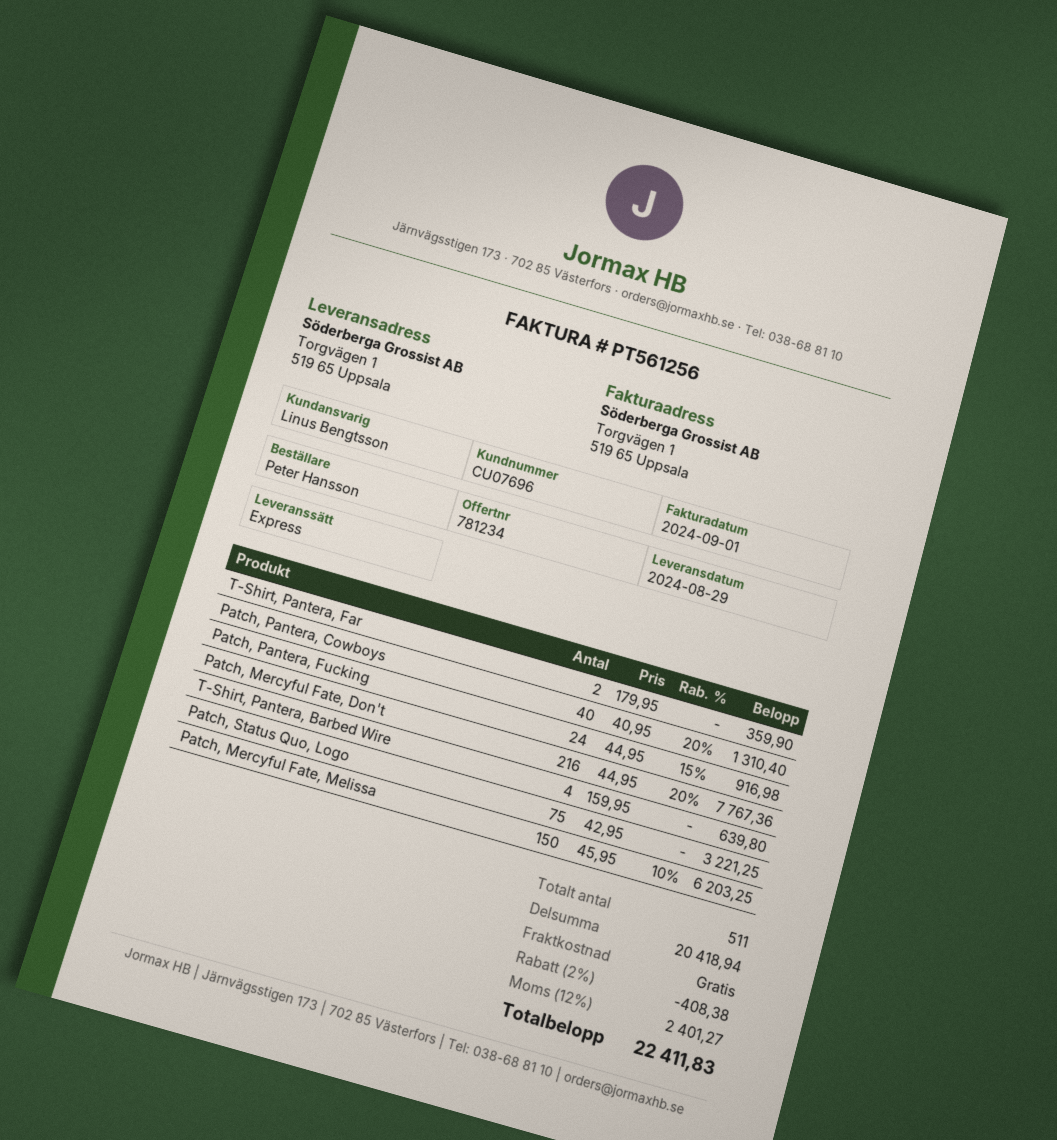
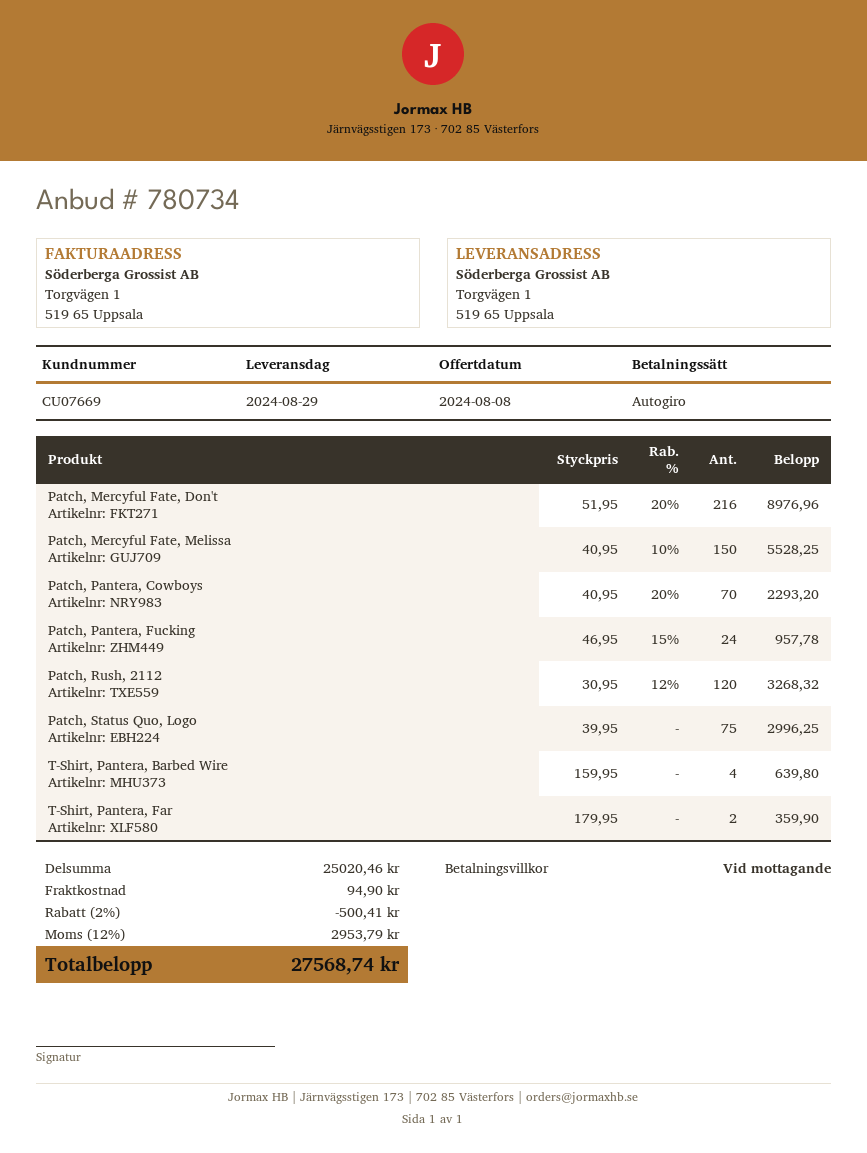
quote number: 781234 -> 780734
customer number: CU07696 -> CU07669
Patch, Pantera, Cowboys: 40 x 40.95 - 20% = 1310.40 -> 70 x 40.95 - 20% = 2293.20
Patch, Pantera, Fucking: 24 x 44.95 - 15% = 916.98 -> 24 x 46.95 - 15% = 957.78
Patch, Mercyful Fate, Don't: 216 x 44.95 - 20% = 7767.36 -> 216 x 51.95 - 20% = 8976.96
Patch, Status Quo, Logo: 75 x 42.95 = 3221.25 -> 75 x 39.95 = 2996.25
Patch, Mercyful Fate, Melissa: 150 x 45.95 - 10% = 6203.25 -> 150 x 40.95 - 10% = 5528.25
Patch, Rush, 2112: none -> 120 x 30.95 - 12% = 3268.32
subtotal: 20418.94 -> 25020.46
discount: 2% = 408.38 -> 2% = 500.41
shipping: 0.00 -> 94.90
tax: 12% = 2401.27 -> 12% = 2953.79
total: 22411.83 -> 27568.74

